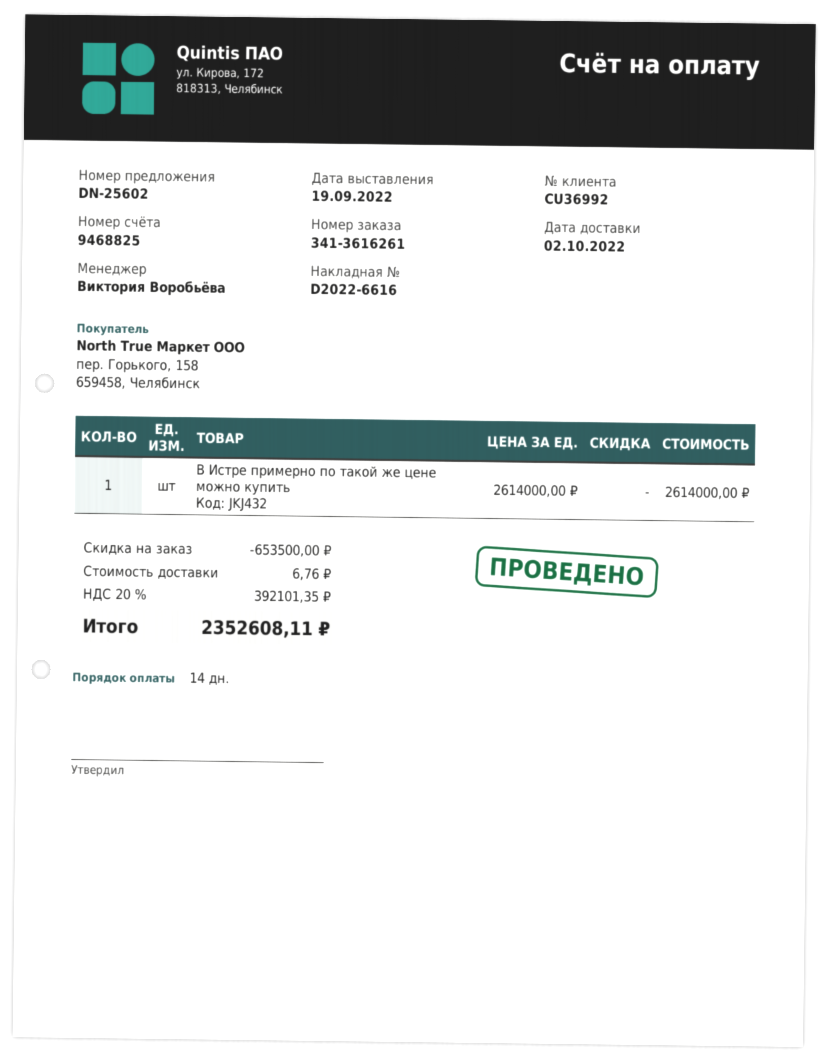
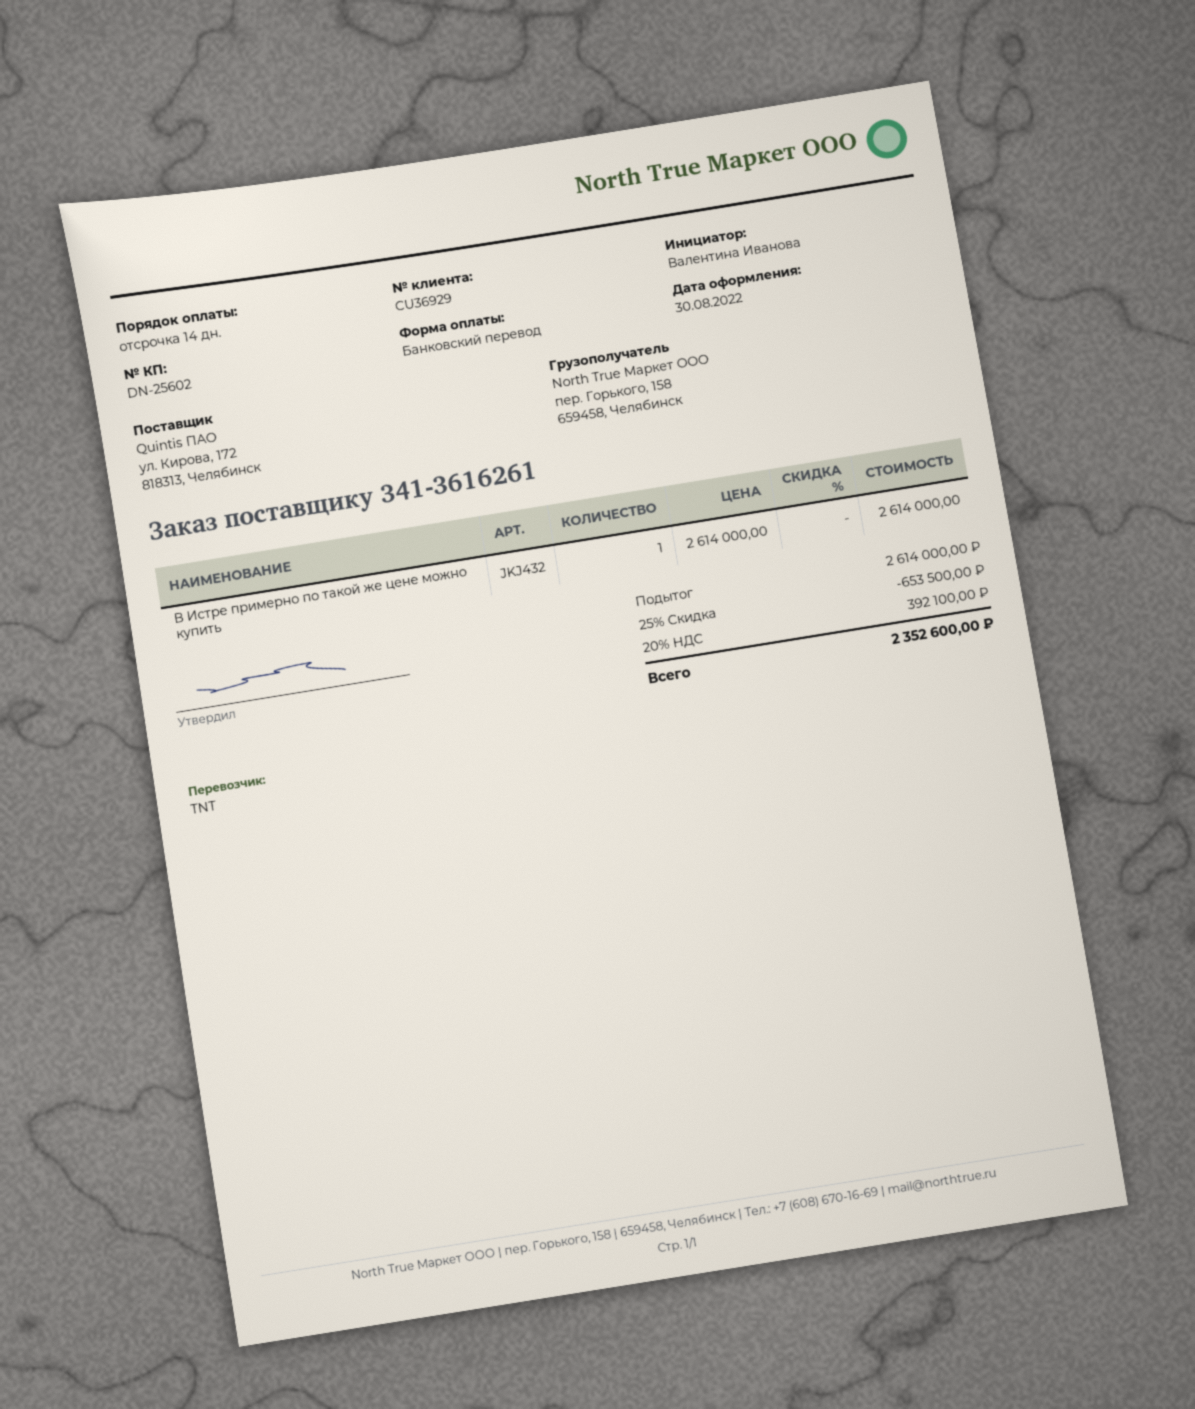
customer number: CU36992 -> CU36929
shipping: 6.76 -> none
tax: 20% = 392101.35 -> 20% = 392100.00
total: 2352608.11 -> 2352600.00

